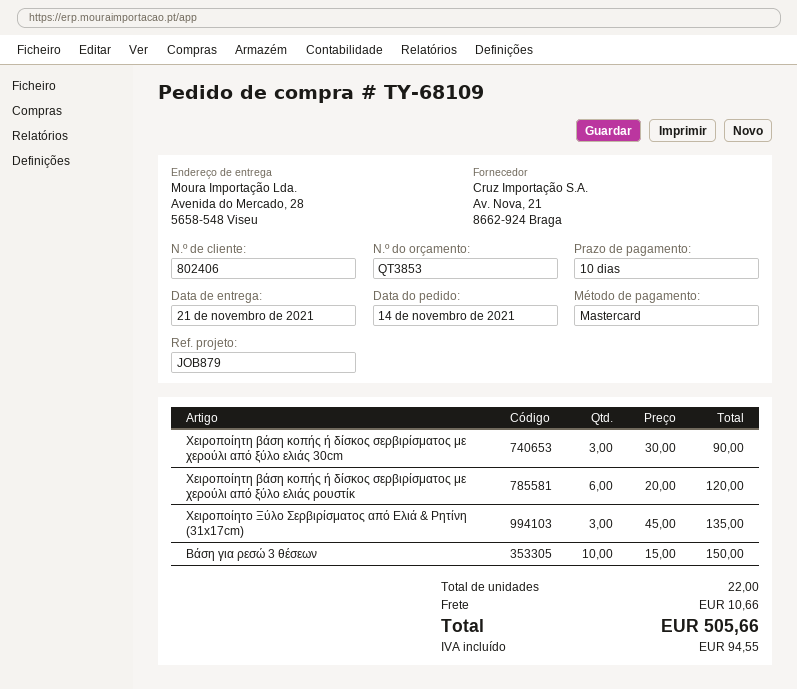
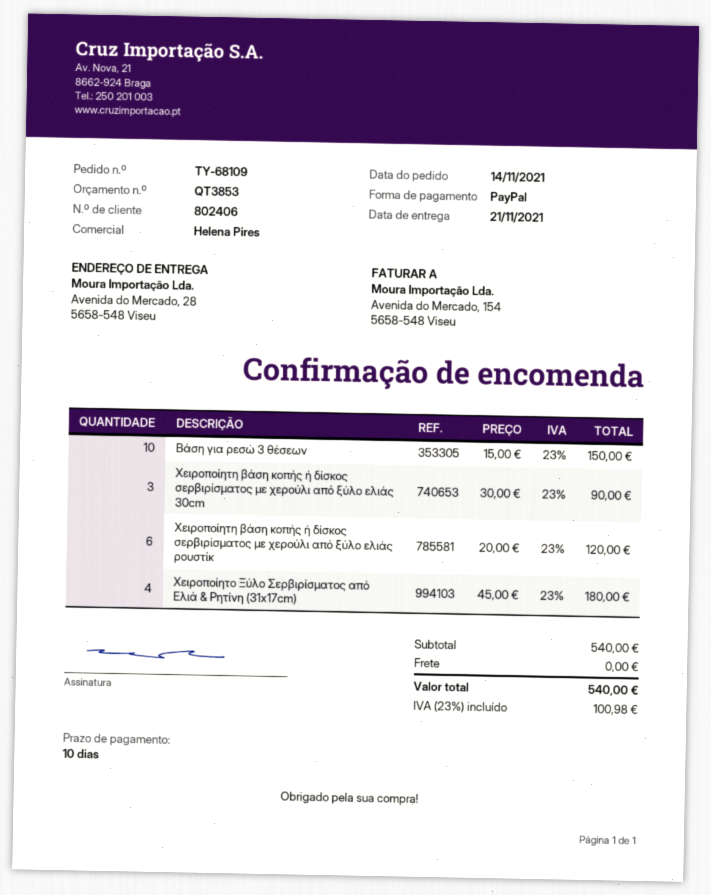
payment method: Mastercard -> PayPal
Χειροποίητο Ξύλο Σερβιρίσματος από Ελιά & Ρητίνη (31x17cm): 3 x 45.00 = 135.00 -> 4 x 45.00 = 180.00
shipping: 10.66 -> 0.00
tax: 94.55 -> 100.98
total: 505.66 -> 540.00

